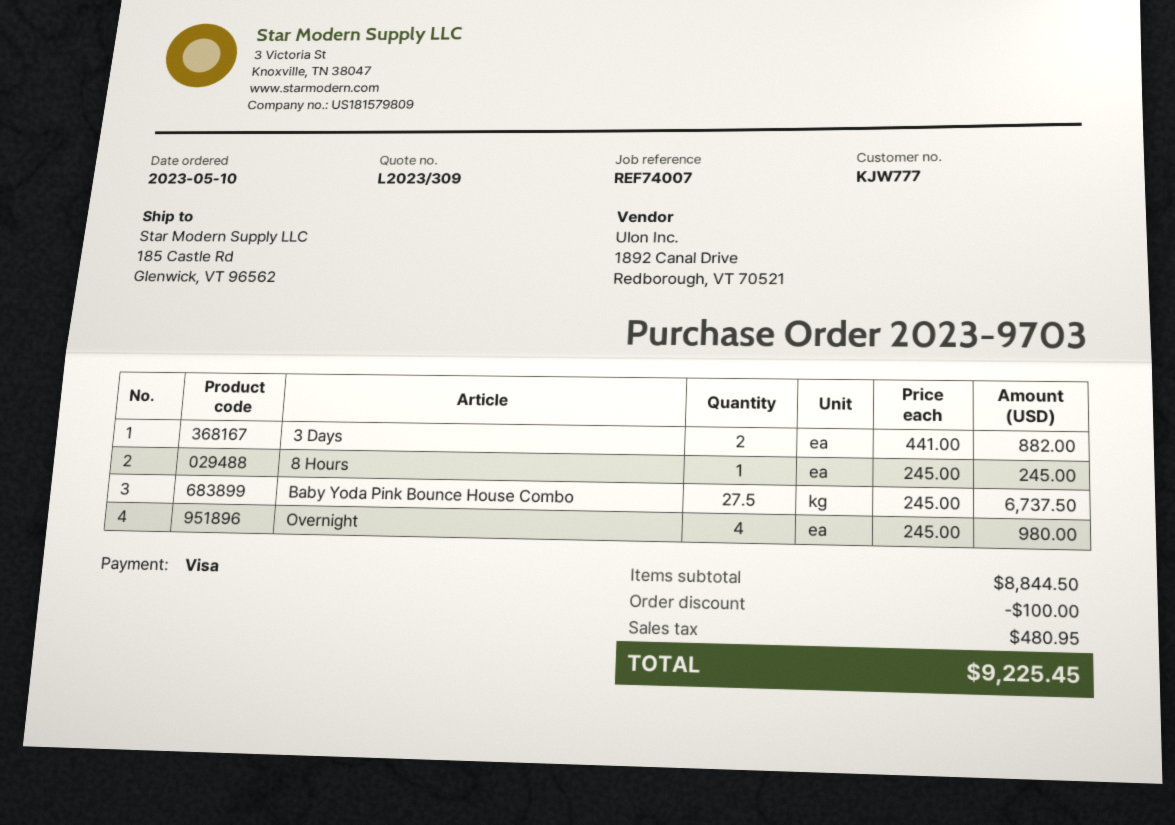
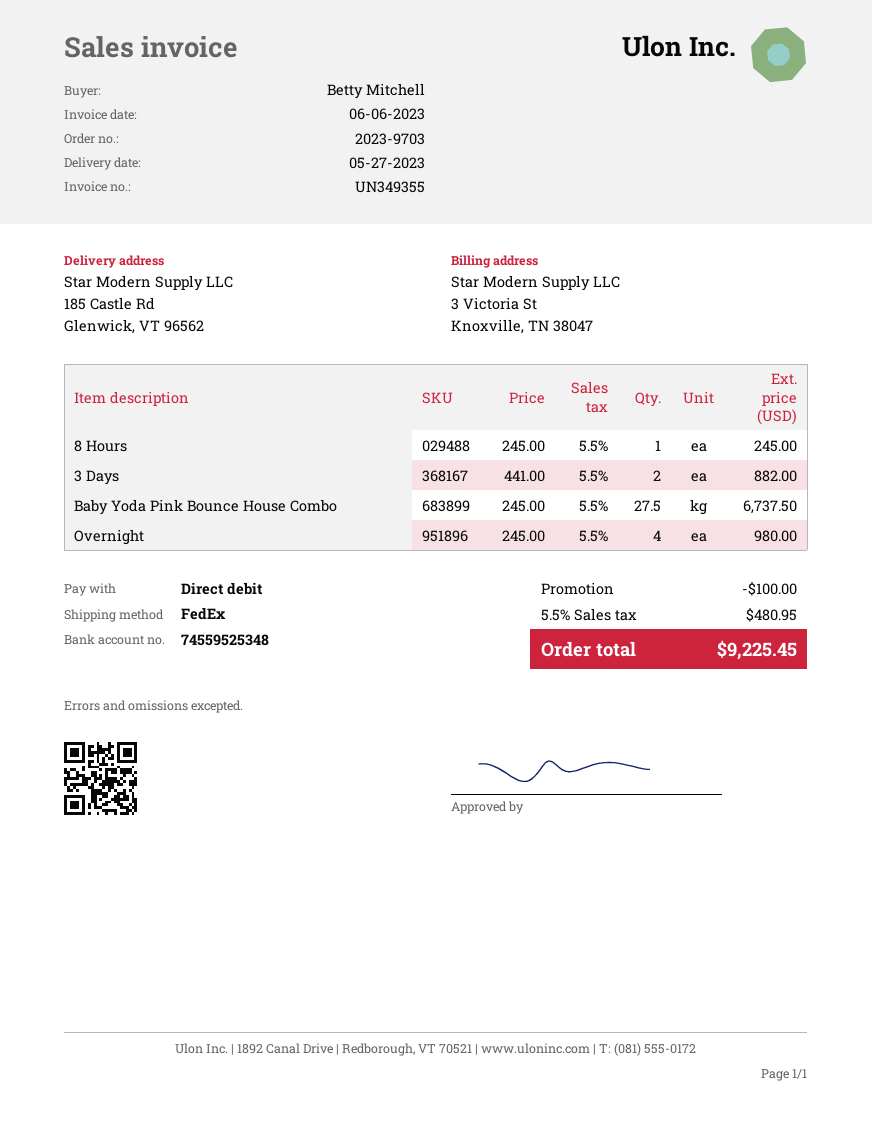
payment method: Visa -> direct debit

